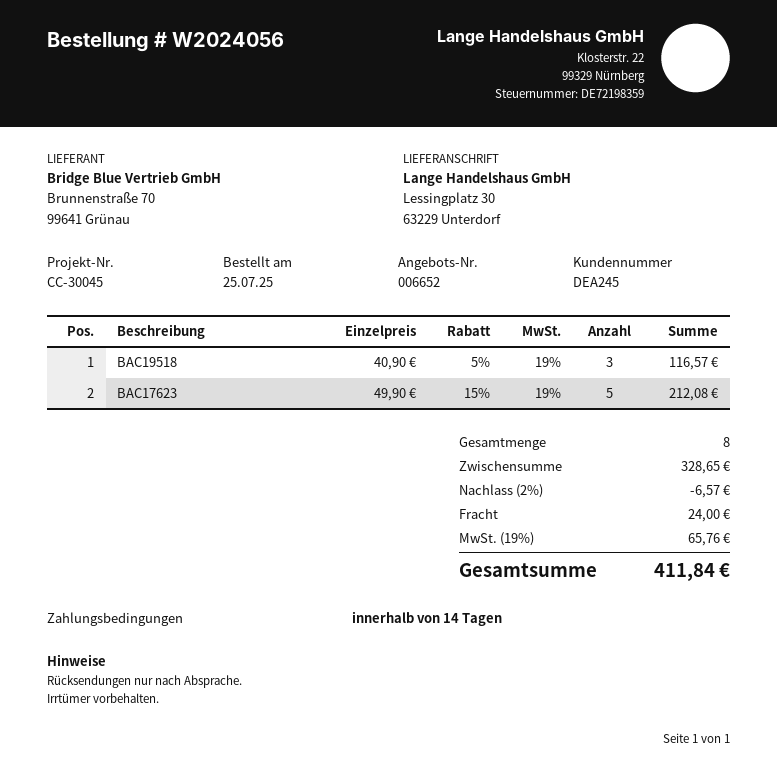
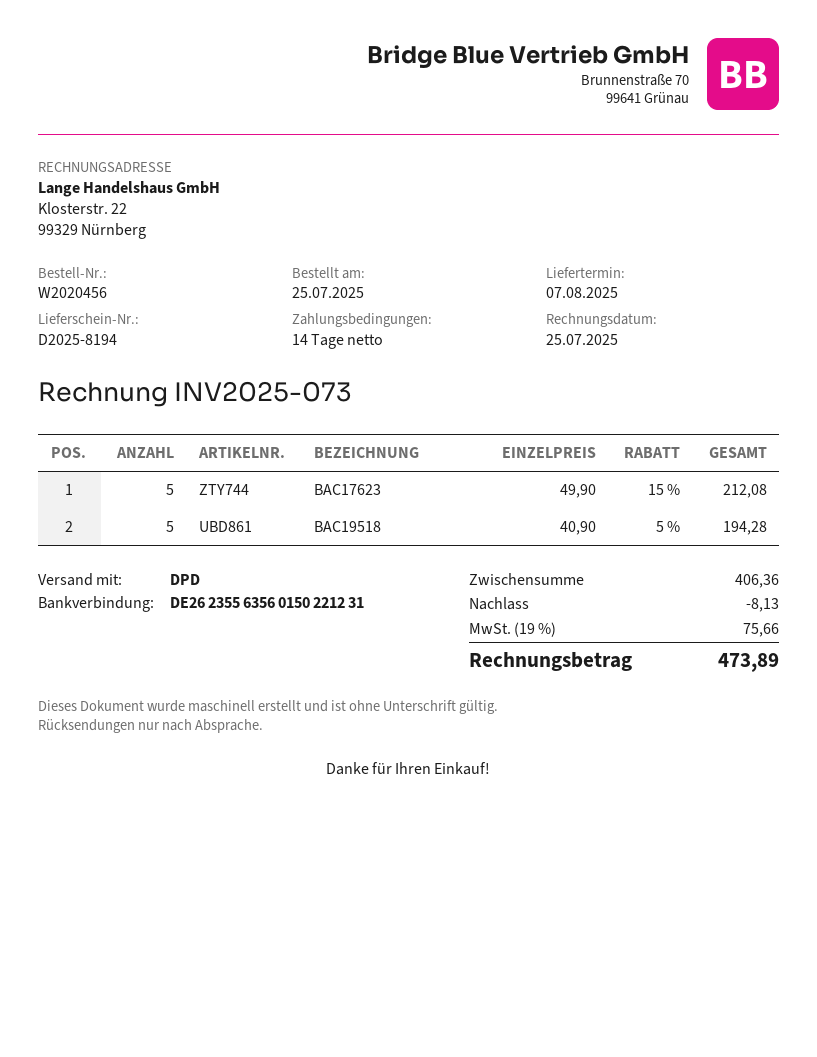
order number: W2024056 -> W2020456
BAC19518: 3 x 40.90 - 5% = 116.57 -> 5 x 40.90 - 5% = 194.28
subtotal: 328.65 -> 406.36
discount: 6.57 -> 8.13
shipping: 24.00 -> none
tax: 19% = 65.76 -> 19% = 75.66
total: 411.84 -> 473.89

